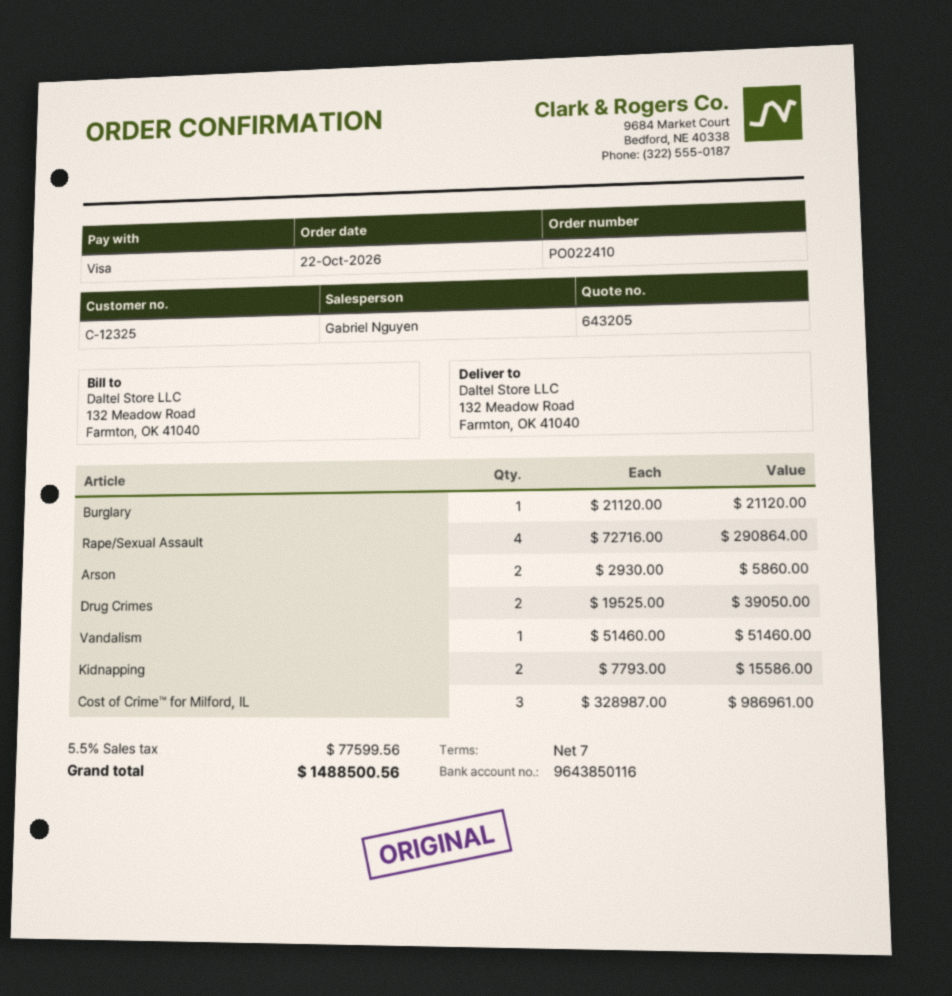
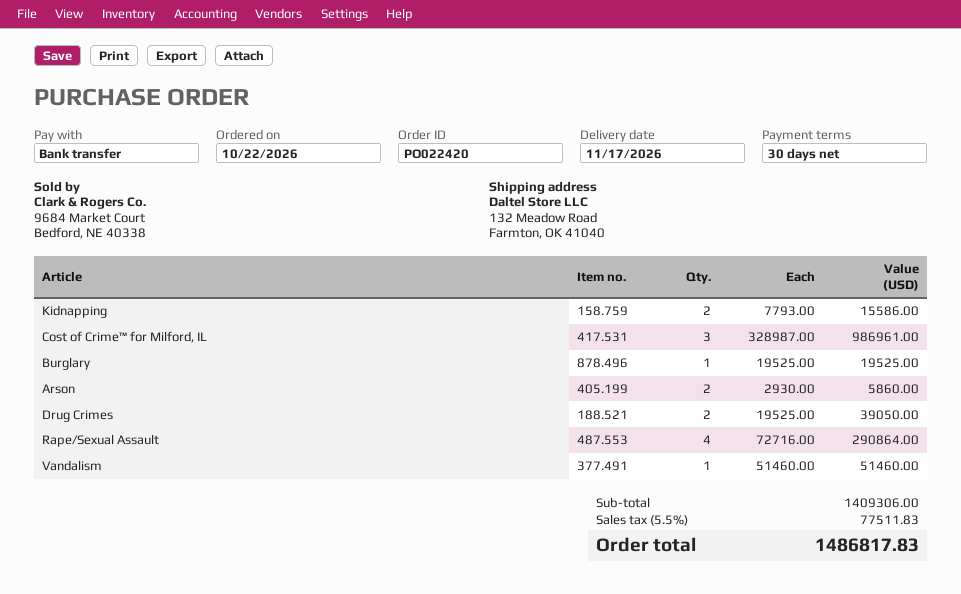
order number: PO022410 -> PO022420
payment terms: 7 days -> 30 days
payment method: Visa -> bank transfer
Burglary: 1 x 21120.00 = 21120.00 -> 1 x 19525.00 = 19525.00
tax: 5.5% = 77599.56 -> 5.5% = 77511.83
total: 1488500.56 -> 1486817.83

